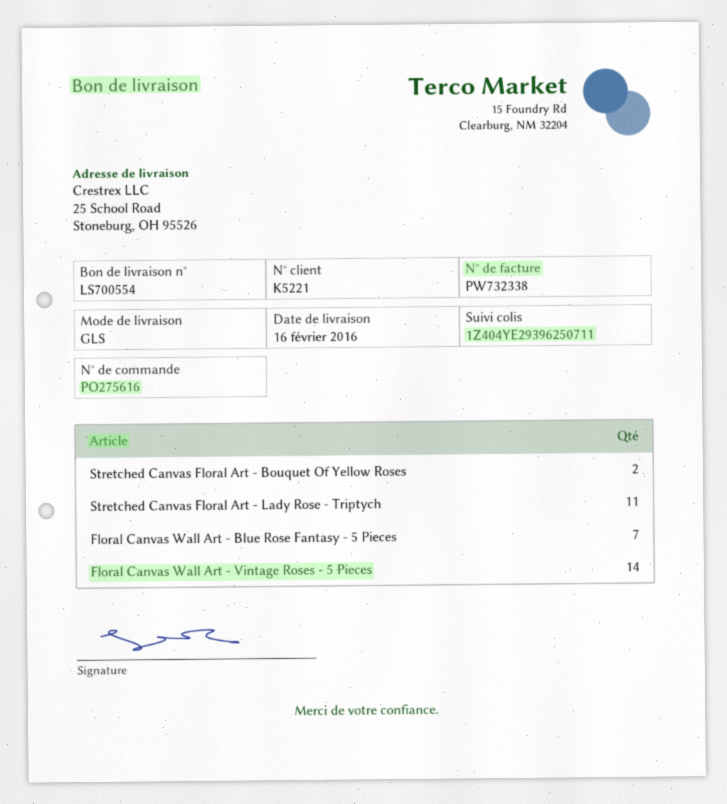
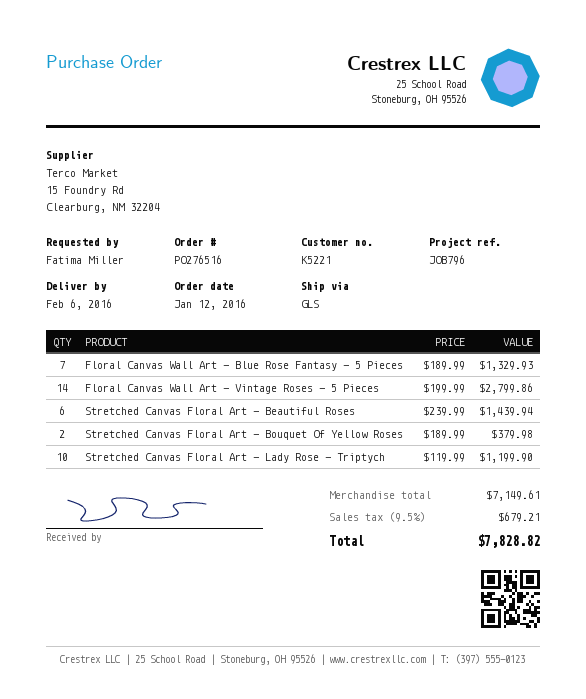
order number: PO275616 -> PO276516
delivery date: 2016-02-16 -> 2016-02-06
Stretched Canvas Floral Art - Lady Rose - Triptych: 11 -> 10
Stretched Canvas Floral Art - Beautiful Roses: none -> 6

